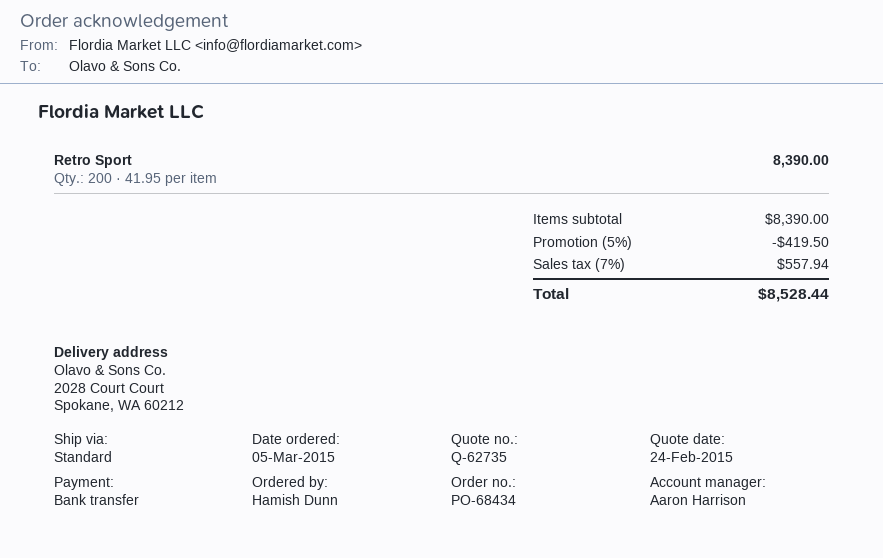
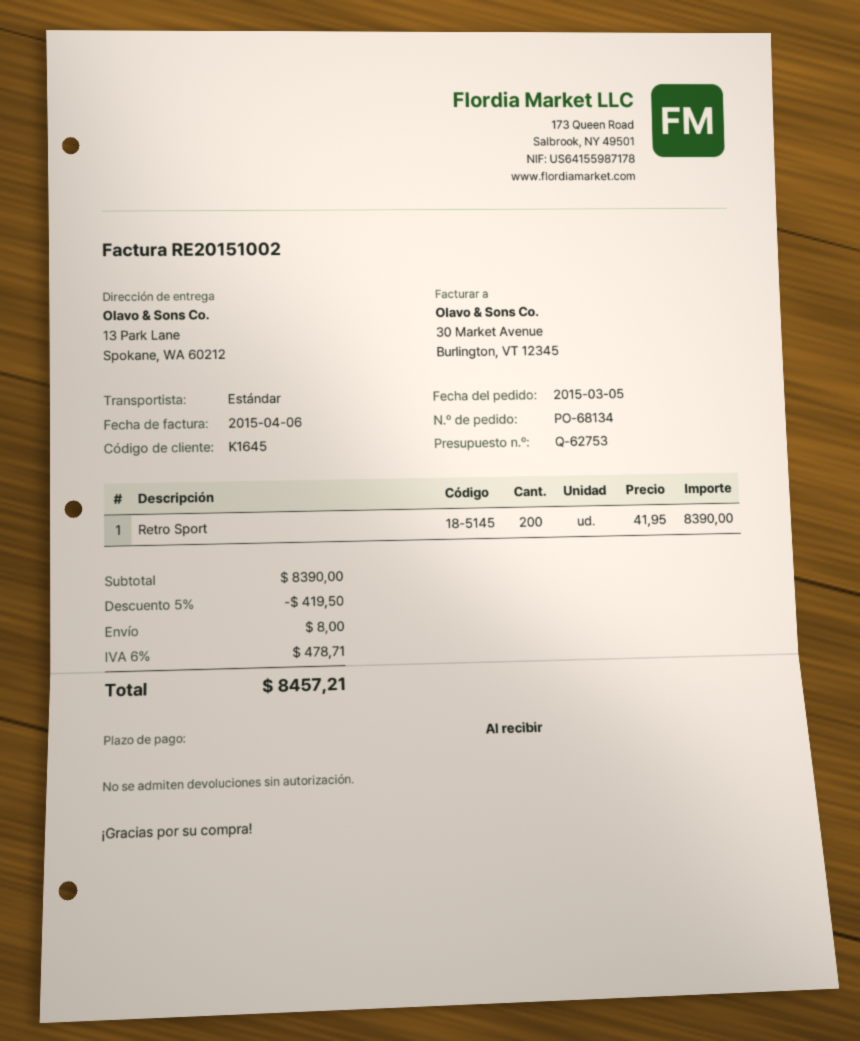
quote number: Q-62735 -> Q-62753
order number: PO-68434 -> PO-68134
ship to: 2028 Court Court, Spokane, WA 60212 -> 13 Park Lane, Spokane, WA 60212
shipping: none -> 8.00
tax: 7% = 557.94 -> 6% = 478.71
total: 8528.44 -> 8457.21

